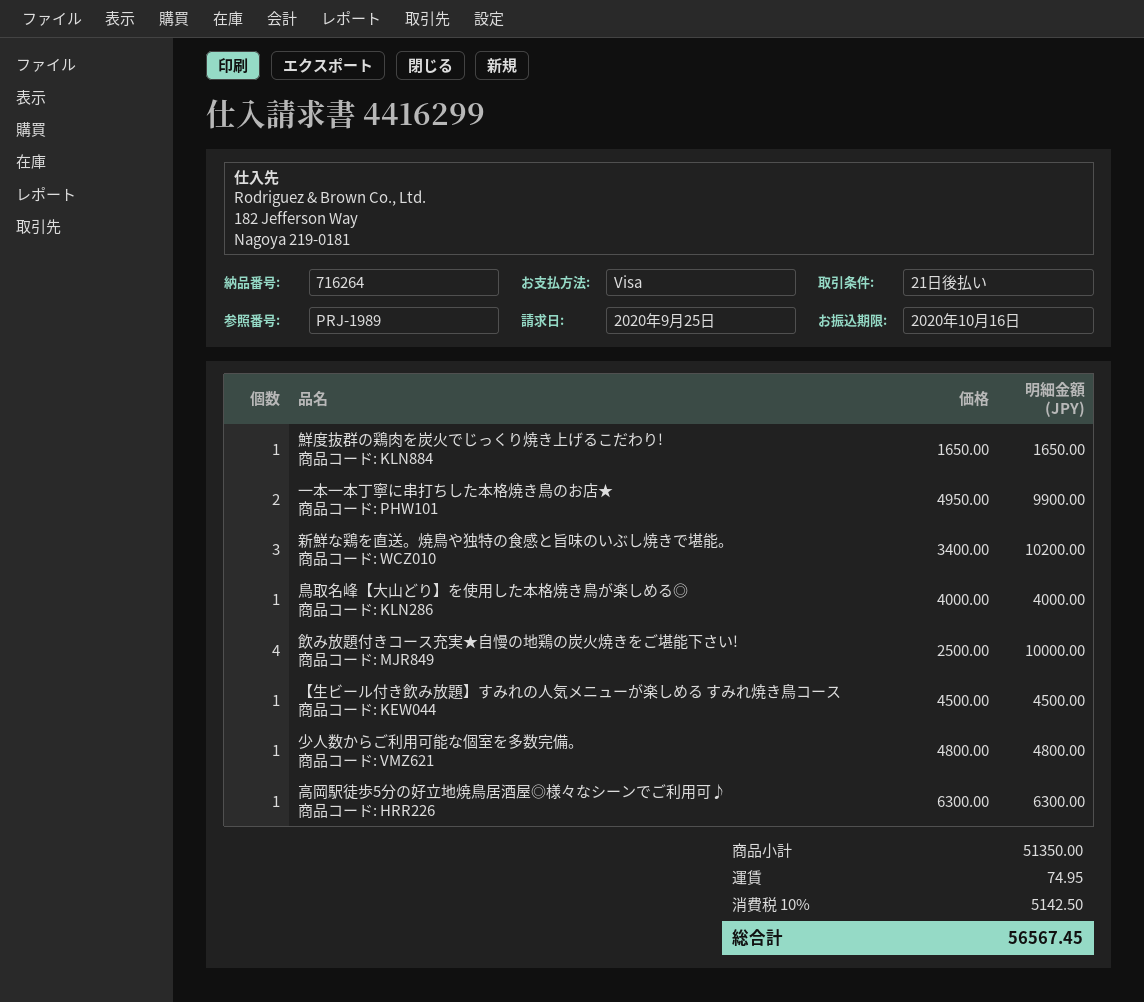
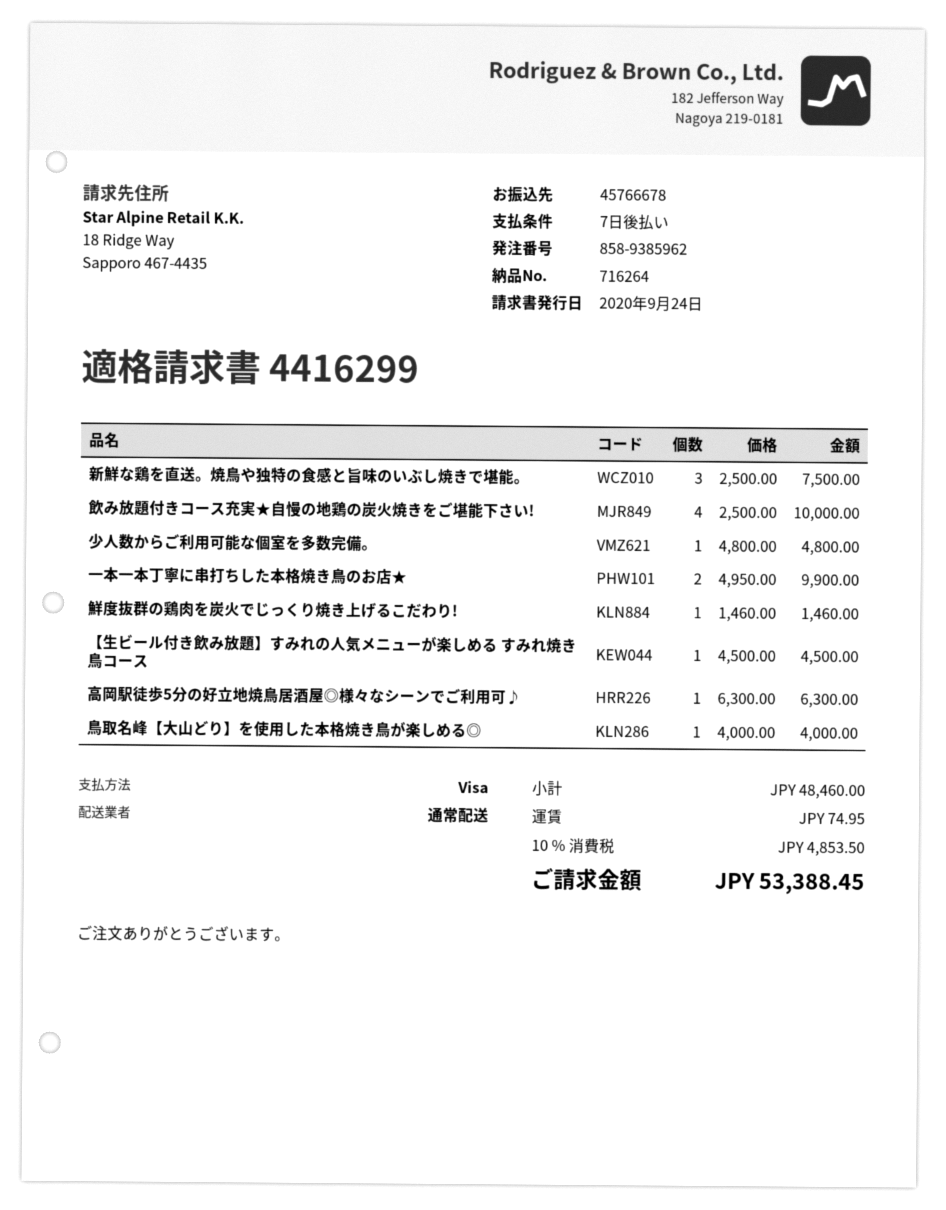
invoice date: 2020-09-25 -> 2020-09-24
payment terms: 21 days -> 7 days
鮮度抜群の鶏肉を炭火でじっくり焼き上げるこだわり!: 1 x 1650.00 = 1650.00 -> 1 x 1460.00 = 1460.00
新鮮な鶏を直送。焼鳥や独特の食感と旨味のいぶし焼きで堪能。: 3 x 3400.00 = 10200.00 -> 3 x 2500.00 = 7500.00
subtotal: 51350.00 -> 48460.00
tax: 10% = 5142.50 -> 10% = 4853.50
total: 56567.45 -> 53388.45

